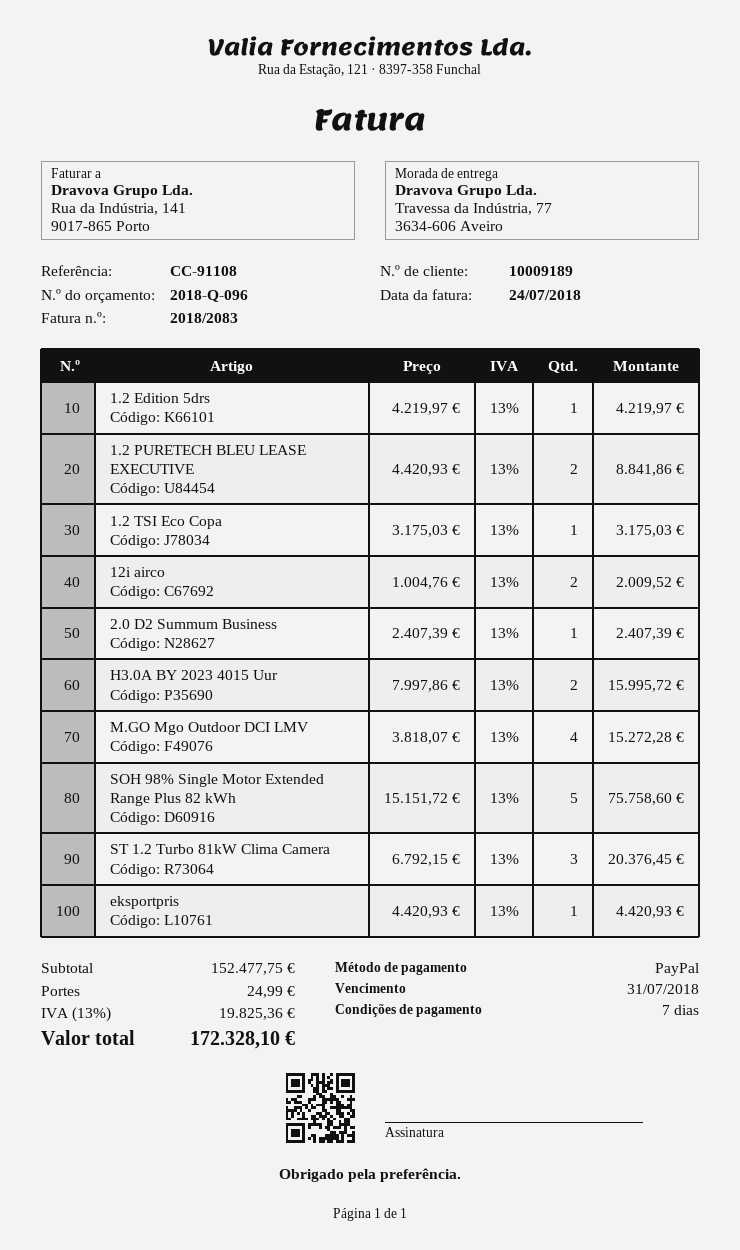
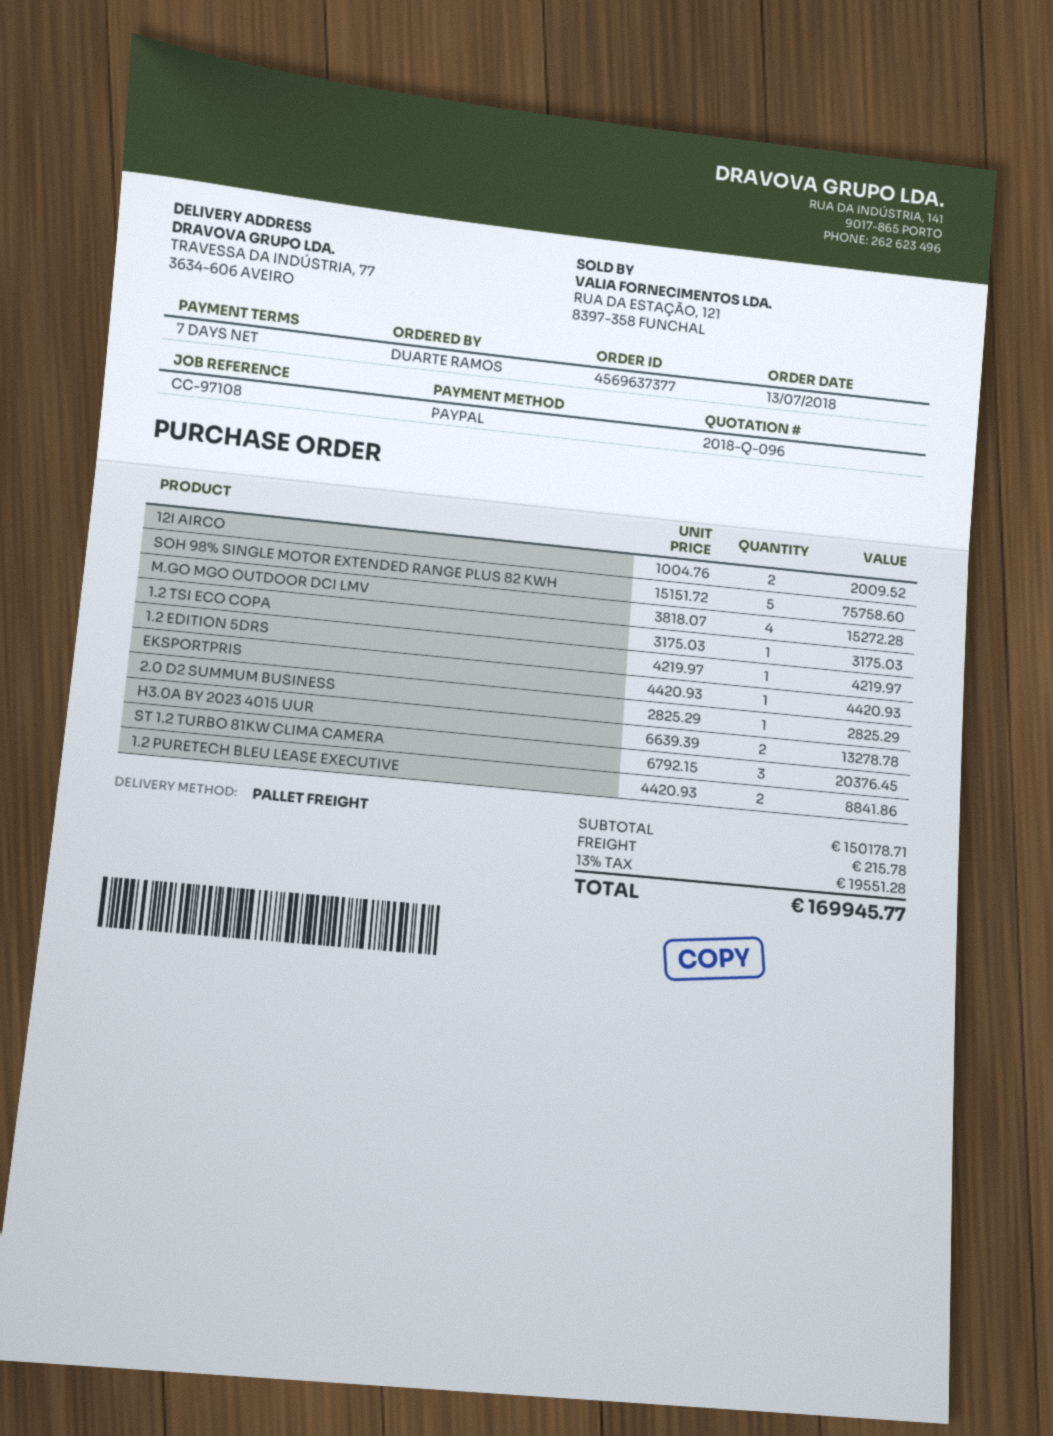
reference: CC-91108 -> CC-97108
2.0 D2 Summum Business: 1 x 2407.39 = 2407.39 -> 1 x 2825.29 = 2825.29
H3.0A BY 2023 4015 Uur: 2 x 7997.86 = 15995.72 -> 2 x 6639.39 = 13278.78
subtotal: 152477.75 -> 150178.71
shipping: 24.99 -> 215.78
tax: 13% = 19825.36 -> 13% = 19551.28
total: 172328.10 -> 169945.77

